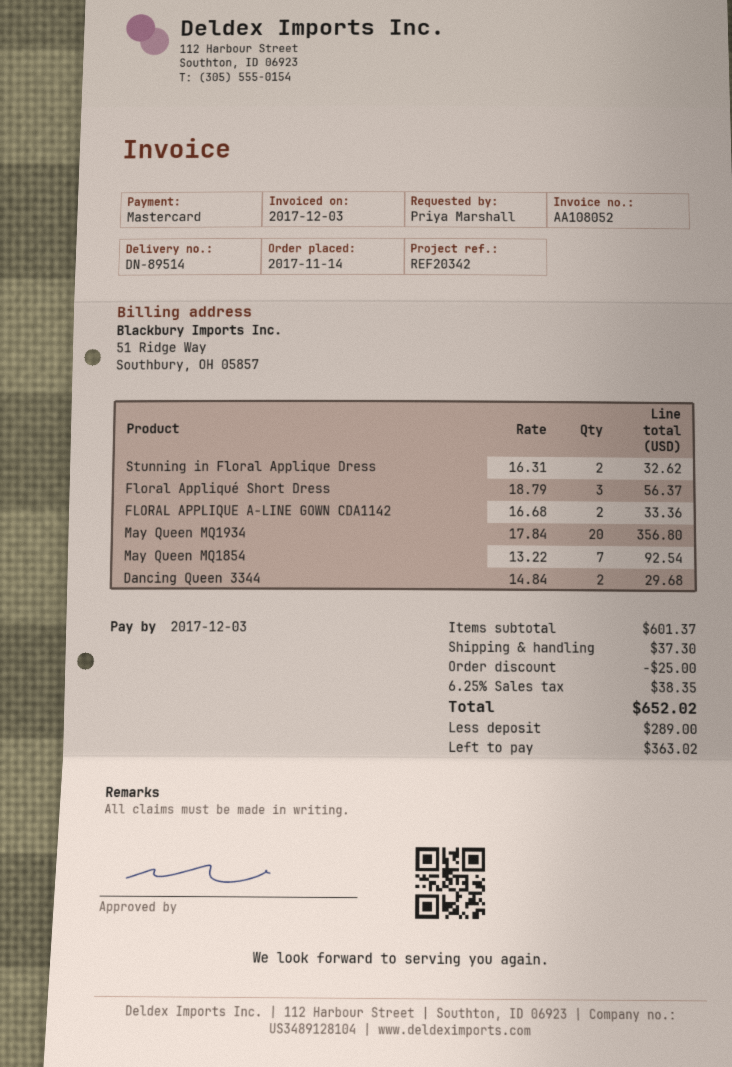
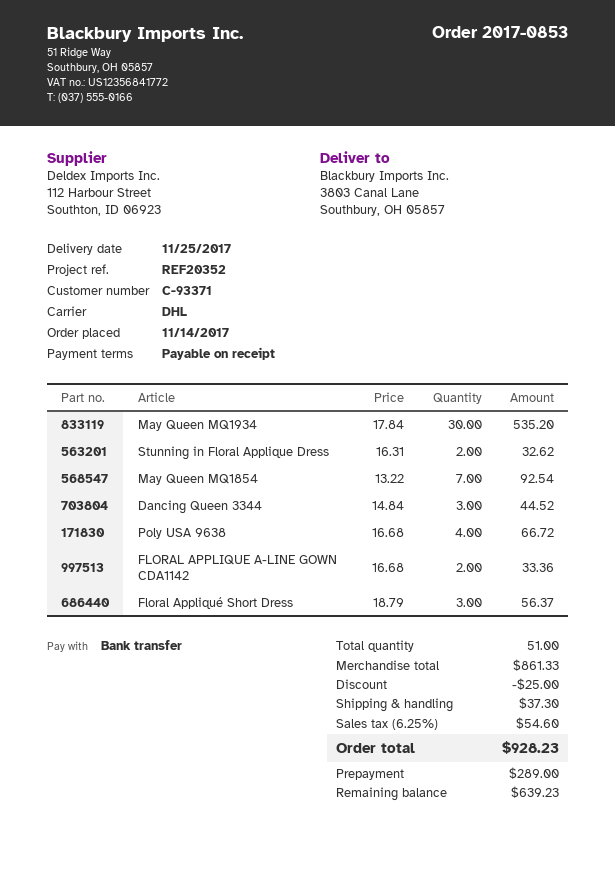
reference: REF20342 -> REF20352
payment method: Mastercard -> bank transfer
May Queen MQ1934: 20 x 17.84 = 356.80 -> 30 x 17.84 = 535.20
Dancing Queen 3344: 2 x 14.84 = 29.68 -> 3 x 14.84 = 44.52
Poly USA 9638: none -> 4 x 16.68 = 66.72
subtotal: 601.37 -> 861.33
tax: 6.25% = 38.35 -> 6.25% = 54.60
total: 652.02 -> 928.23
balance: 363.02 -> 639.23

